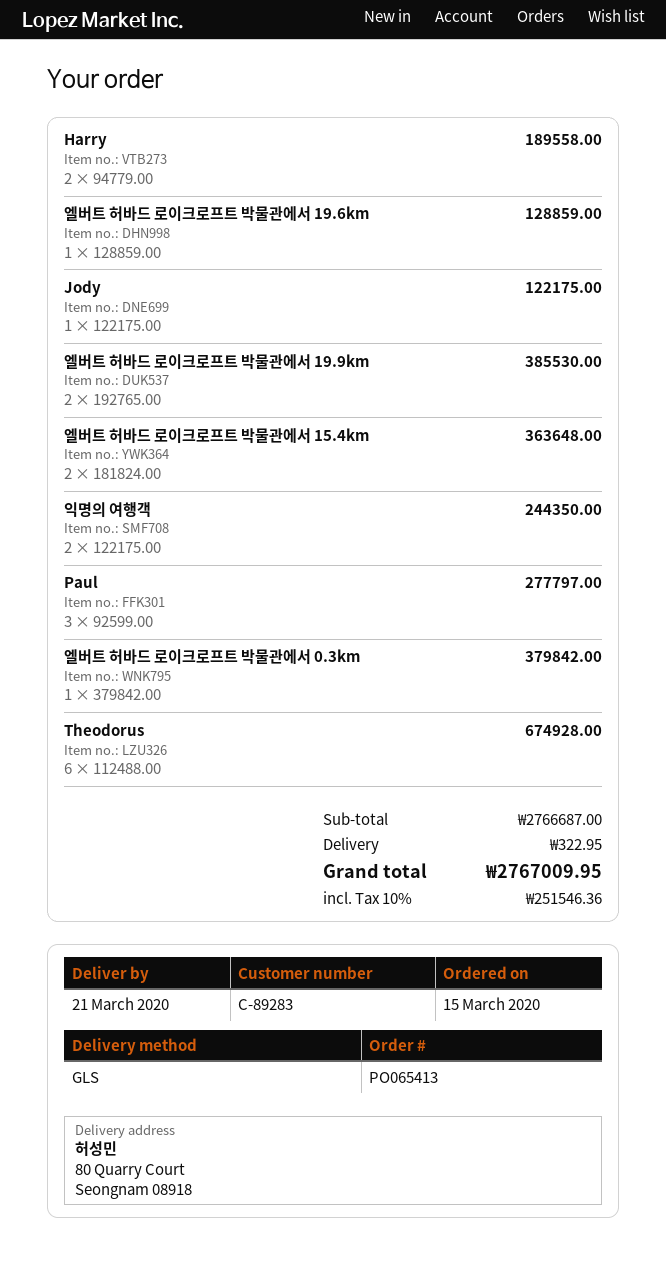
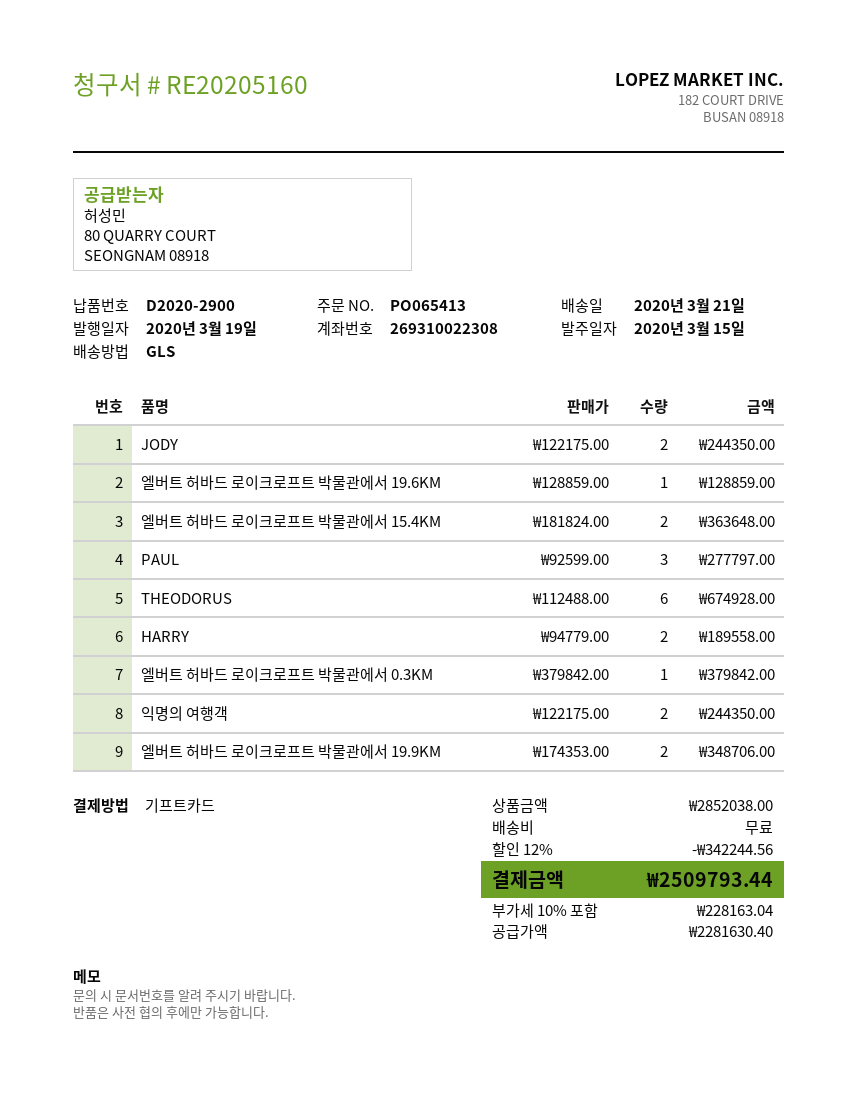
Jody: 1 x 122175.00 = 122175.00 -> 2 x 122175.00 = 244350.00
엘버트 허바드 로이크로프트 박물관에서 19.9km: 2 x 192765.00 = 385530.00 -> 2 x 174353.00 = 348706.00
subtotal: 2766687.00 -> 2852038.00
discount: none -> 12% = 342244.56
shipping: 322.95 -> 0.00
tax: 10% = 251546.36 -> 10% = 228163.04
total: 2767009.95 -> 2509793.44

